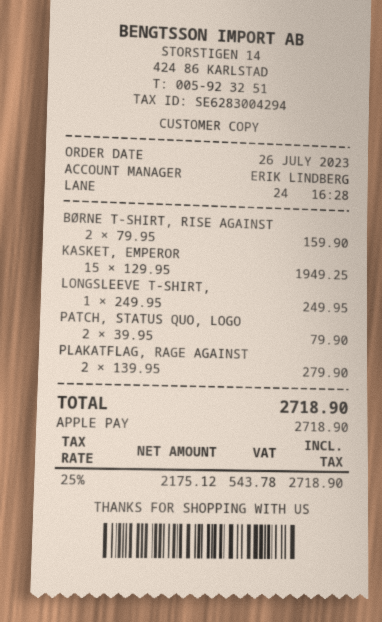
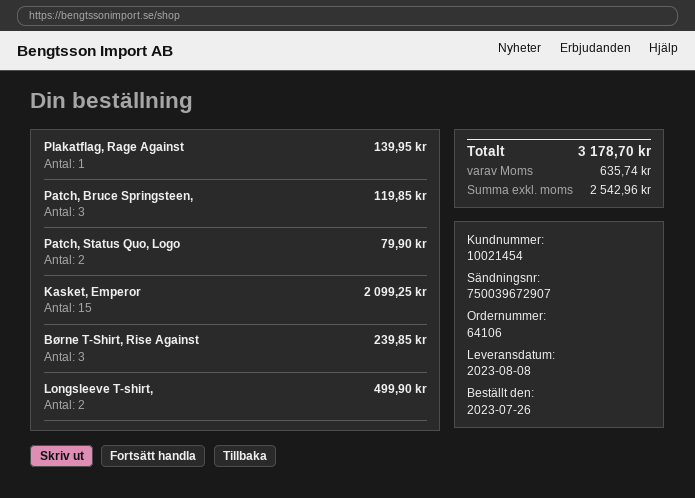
BØRNE T-SHIRT, RISE AGAINST: 2 for 159.90 -> 3 for 239.85
KASKET, EMPEROR: 15 for 1949.25 -> 15 for 2099.25
LONGSLEEVE T-SHIRT,: 1 for 249.95 -> 2 for 499.90
PLAKATFLAG, RAGE AGAINST: 2 for 279.90 -> 1 for 139.95
Patch, Bruce Springsteen,: none -> 3 for 119.85
net: 2175.12 -> 2542.96
tax: 543.78 -> 635.74
total: 2718.90 -> 3178.70

